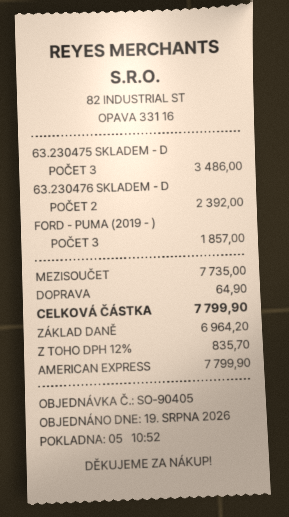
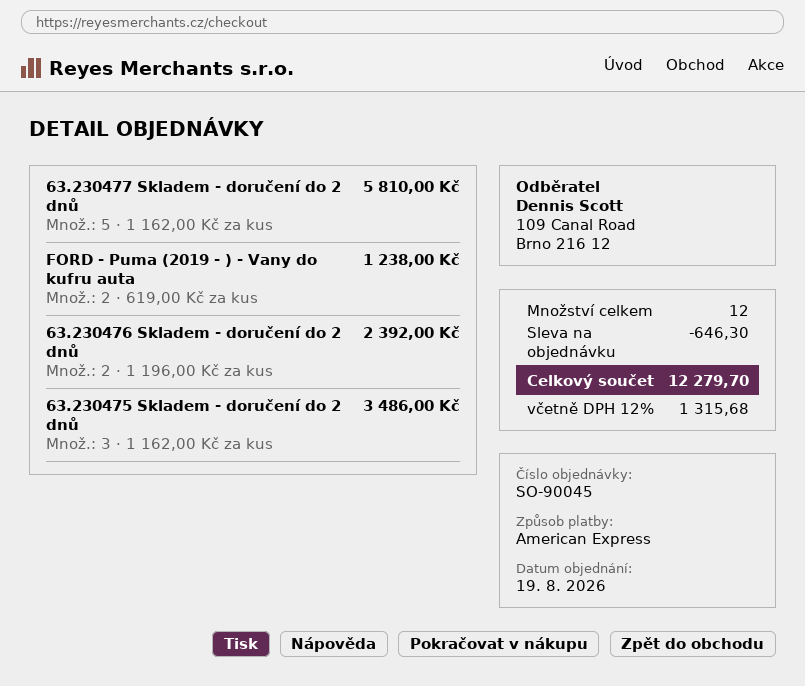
order number: SO-90405 -> SO-90045
FORD - PUMA (2019 - ): 3 for 1857.00 -> 2 for 1238.00
63.230477 Skladem - doručení do 2 dnů: none -> 5 for 5810.00
discount: none -> 646.30
shipping: 64.90 -> none
tax: 12% = 835.70 -> 12% = 1315.68
total: 7799.90 -> 12279.70

